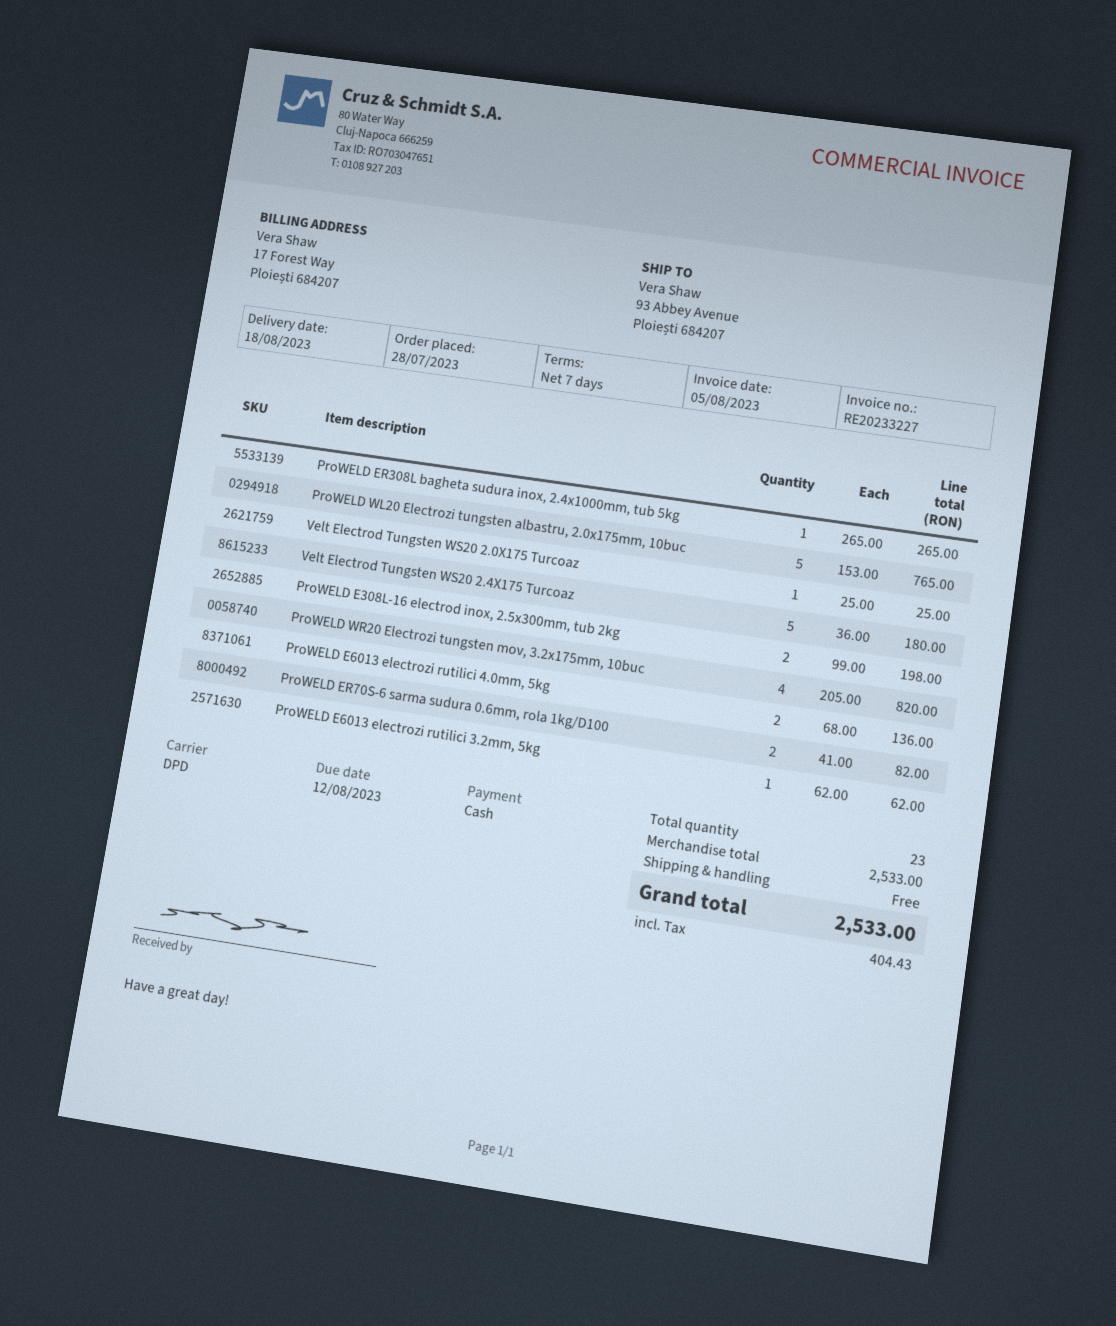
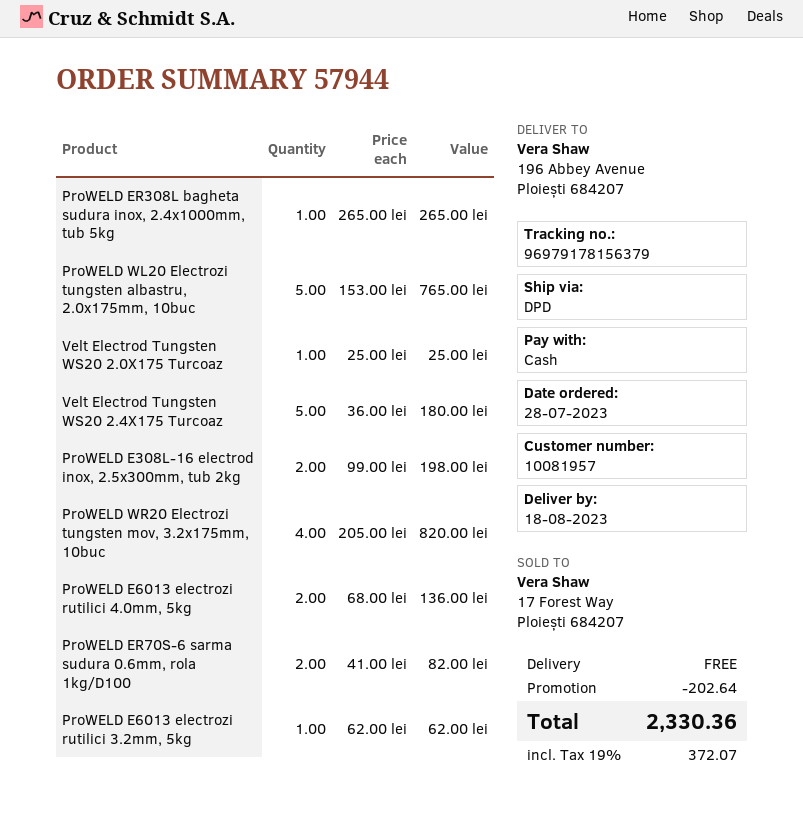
ship to: 93 Abbey Avenue, Ploiești 684207 -> 196 Abbey Avenue, Ploiești 684207
discount: none -> 202.64
tax: 404.43 -> 372.07
total: 2533.00 -> 2330.36

